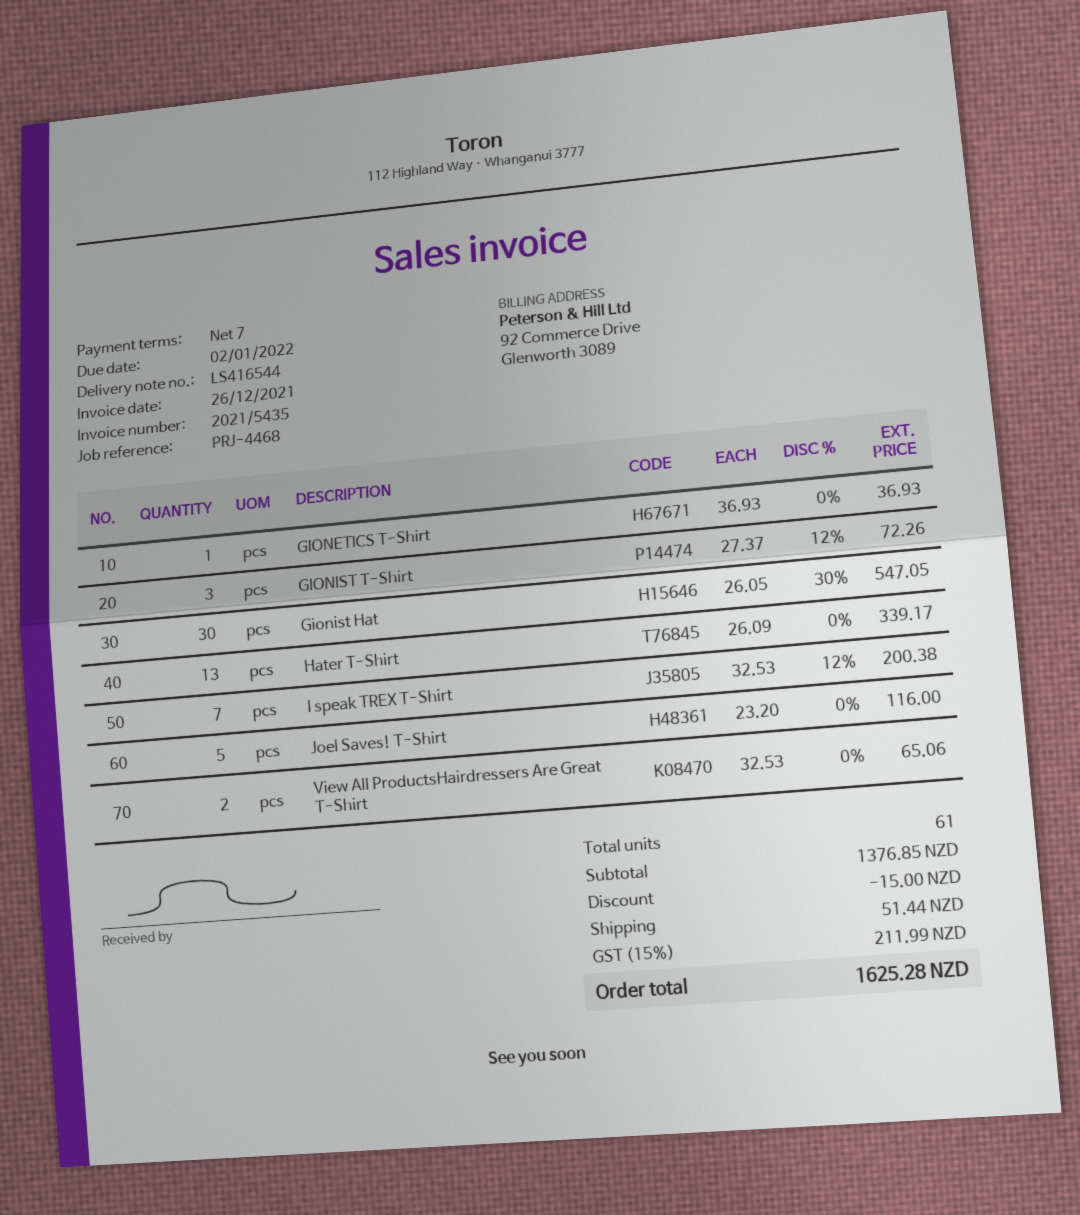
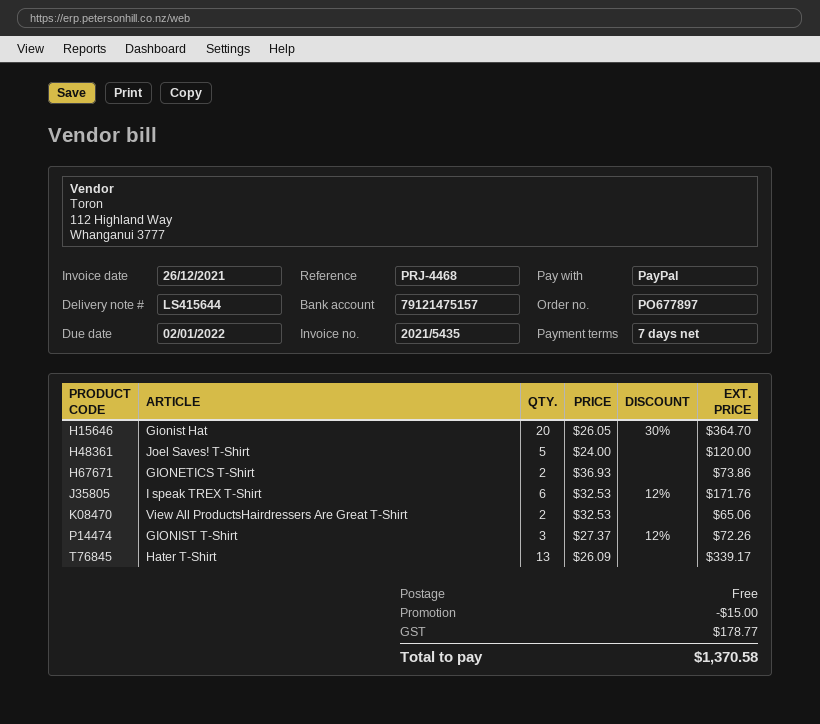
delivery note number: LS416544 -> LS415644
GIONETICS T-Shirt: 1 x 36.93 = 36.93 -> 2 x 36.93 = 73.86
Gionist Hat: 30 x 26.05 - 30% = 547.05 -> 20 x 26.05 - 30% = 364.70
I speak TREX T-Shirt: 7 x 32.53 - 12% = 200.38 -> 6 x 32.53 - 12% = 171.76
Joel Saves! T-Shirt: 5 x 23.20 = 116.00 -> 5 x 24.00 = 120.00
shipping: 51.44 -> 0.00
tax: 211.99 -> 178.77
total: 1625.28 -> 1370.58

